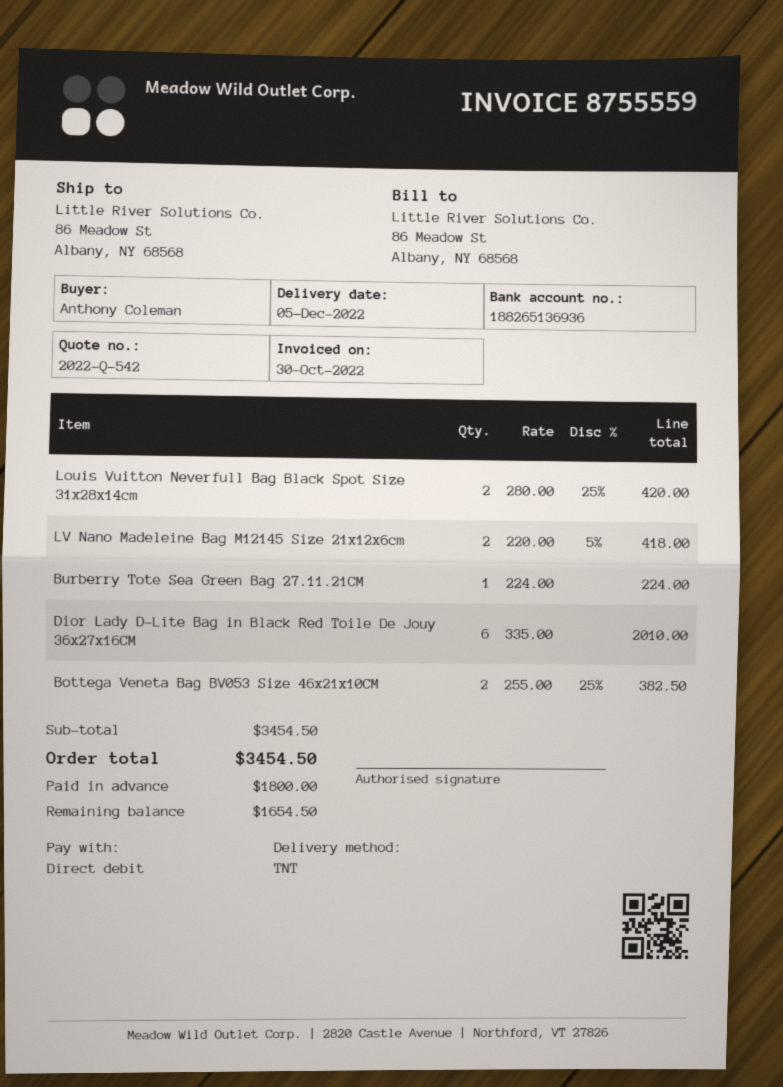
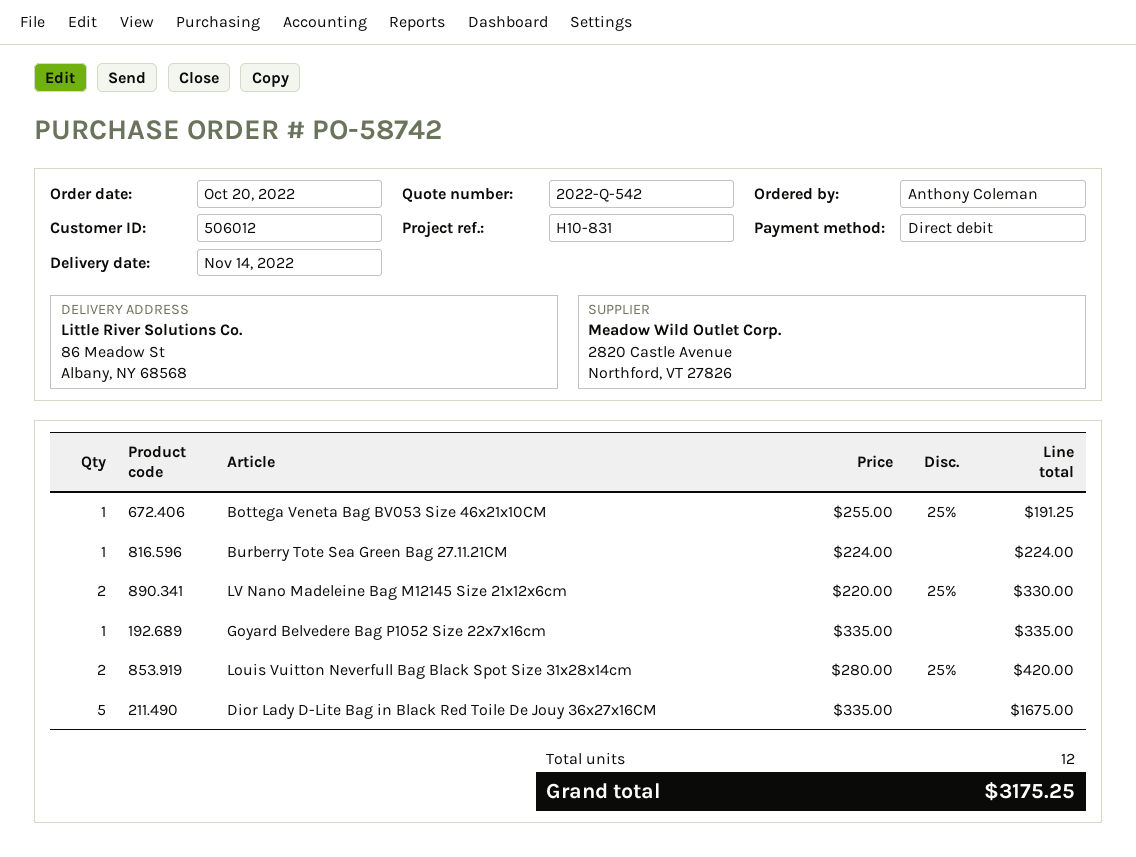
delivery date: 2022-12-05 -> 2022-11-14
LV Nano Madeleine Bag M12145 Size 21x12x6cm: 2 x 220.00 - 5% = 418.00 -> 2 x 220.00 - 25% = 330.00
Dior Lady D-Lite Bag in Black Red Toile De Jouy 36x27x16CM: 6 x 335.00 = 2010.00 -> 5 x 335.00 = 1675.00
Bottega Veneta Bag BV053 Size 46x21x10CM: 2 x 255.00 - 25% = 382.50 -> 1 x 255.00 - 25% = 191.25
Goyard Belvedere Bag P1052 Size 22x7x16cm: none -> 1 x 335.00 = 335.00
total: 3454.50 -> 3175.25

